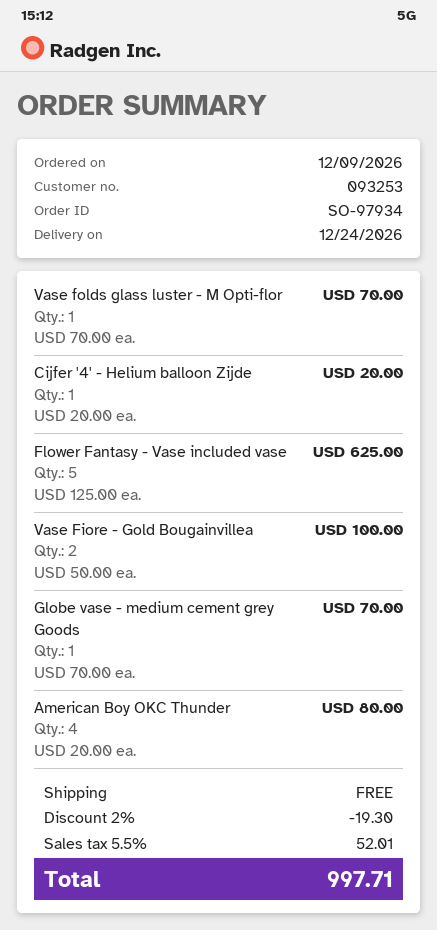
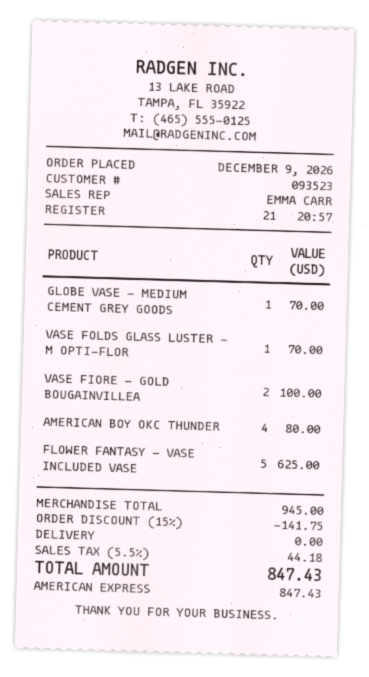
customer number: 093253 -> 093523
Cijfer '4' - Helium balloon Zijde: 1 for 20.00 -> none
discount: 2% = 19.30 -> 15% = 141.75
tax: 5.5% = 52.01 -> 5.5% = 44.18
total: 997.71 -> 847.43

